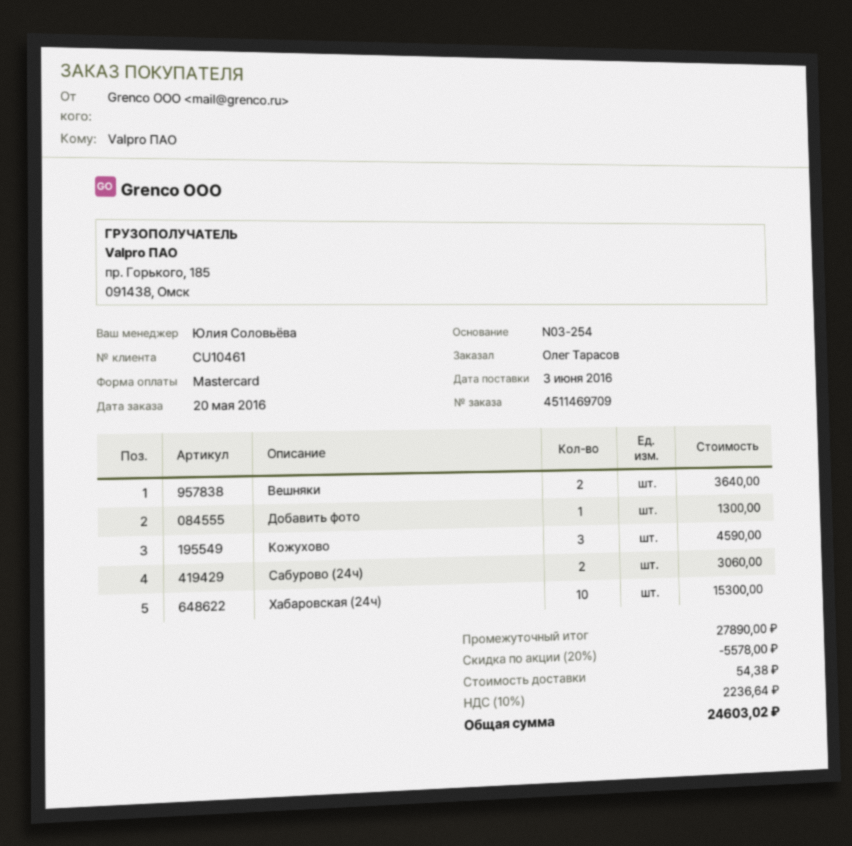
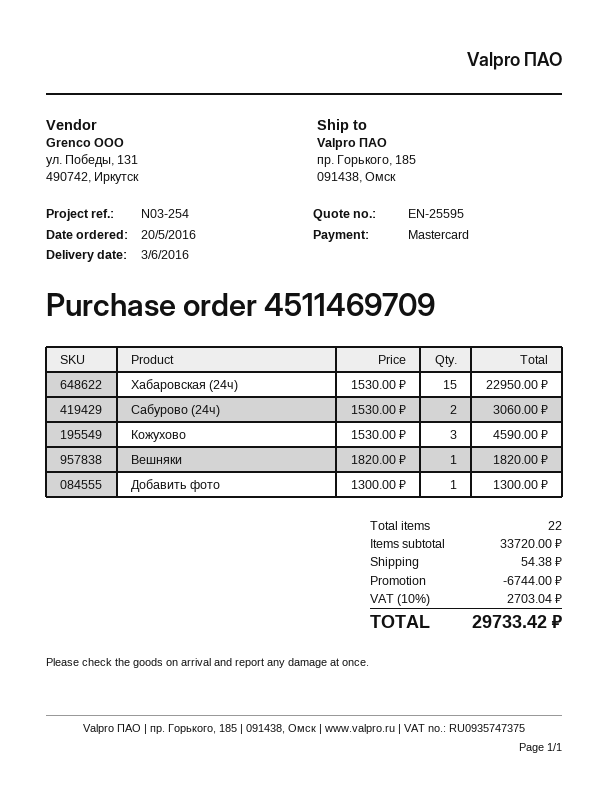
Вешняки: 2 for 3640.00 -> 1 for 1820.00
Хабаровская (24ч): 10 for 15300.00 -> 15 for 22950.00
subtotal: 27890.00 -> 33720.00
discount: 5578.00 -> 6744.00
tax: 10% = 2236.64 -> 10% = 2703.04
total: 24603.02 -> 29733.42

